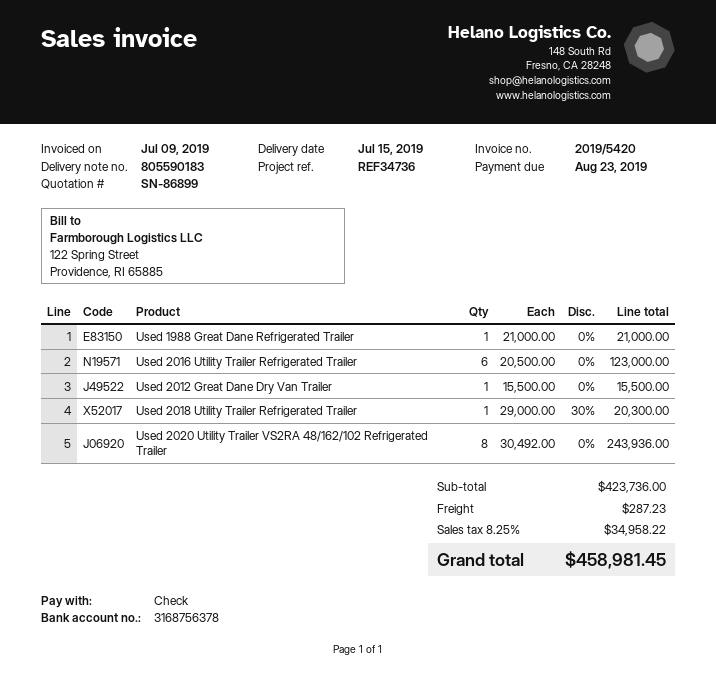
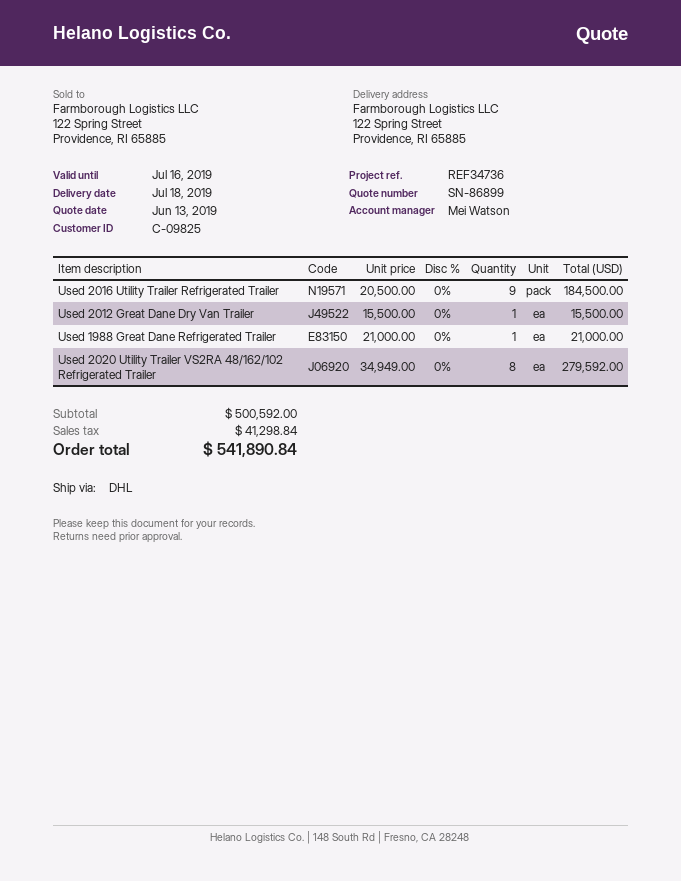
delivery date: 2019-07-15 -> 2019-07-18
Used 2016 Utility Trailer Refrigerated Trailer: 6 x 20500.00 = 123000.00 -> 9 x 20500.00 = 184500.00
Used 2018 Utility Trailer Refrigerated Trailer: 1 x 29000.00 - 30% = 20300.00 -> none
Used 2020 Utility Trailer VS2RA 48/162/102 Refrigerated Trailer: 8 x 30492.00 = 243936.00 -> 8 x 34949.00 = 279592.00
subtotal: 423736.00 -> 500592.00
shipping: 287.23 -> none
tax: 34958.22 -> 41298.84
total: 458981.45 -> 541890.84

